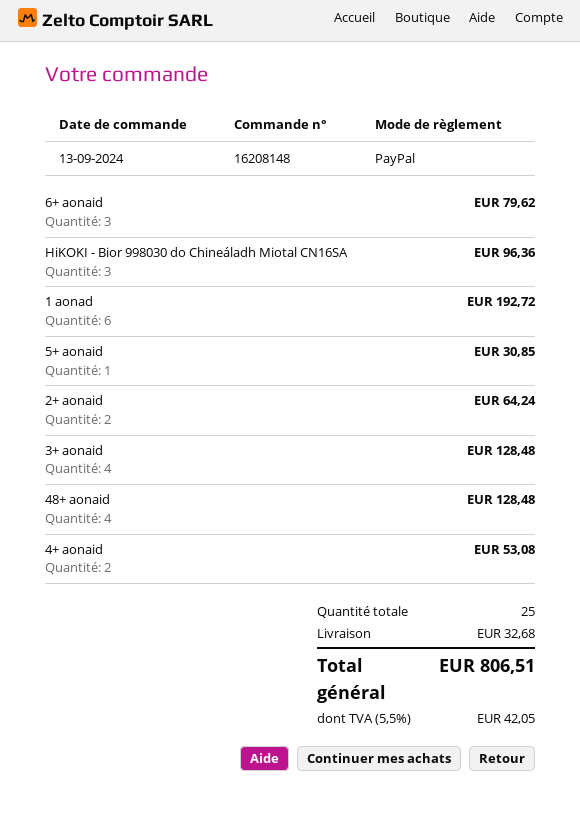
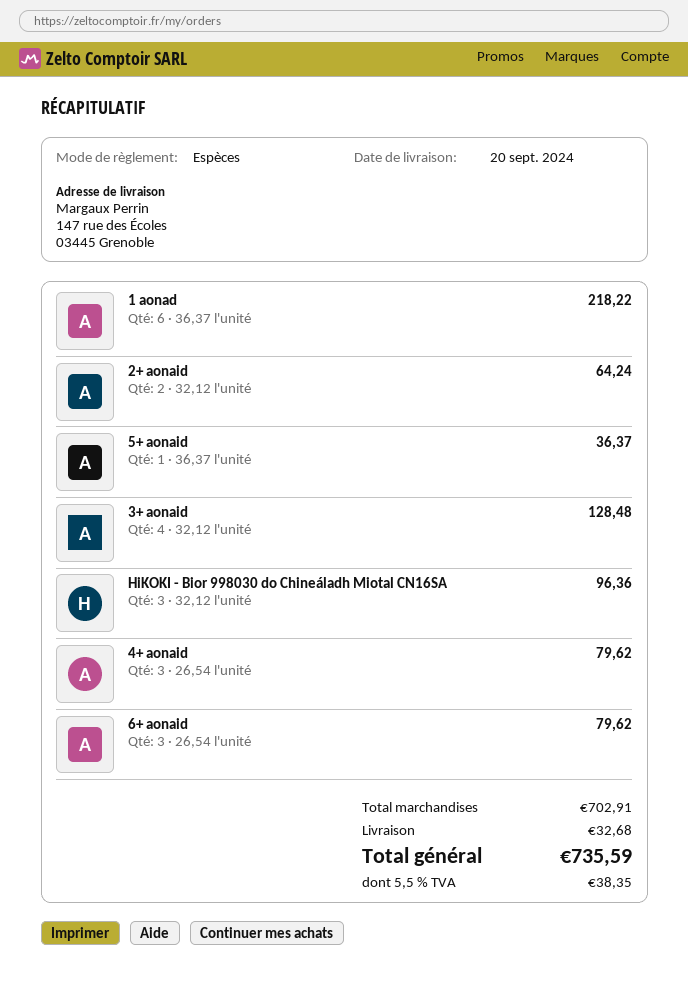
payment method: PayPal -> cash
1 aonad: 6 for 192.72 -> 6 for 218.22
5+ aonaid: 1 for 30.85 -> 1 for 36.37
48+ aonaid: 4 for 128.48 -> none
4+ aonaid: 2 for 53.08 -> 3 for 79.62
tax: 5.5% = 42.05 -> 5.5% = 38.35
total: 806.51 -> 735.59

